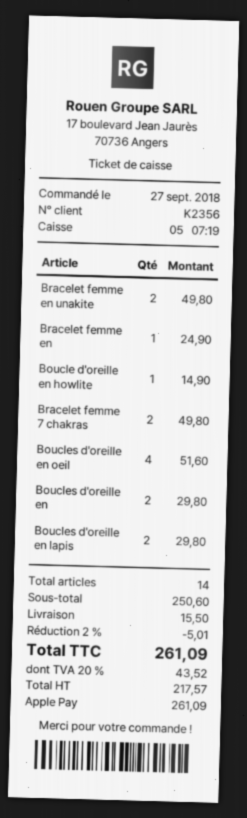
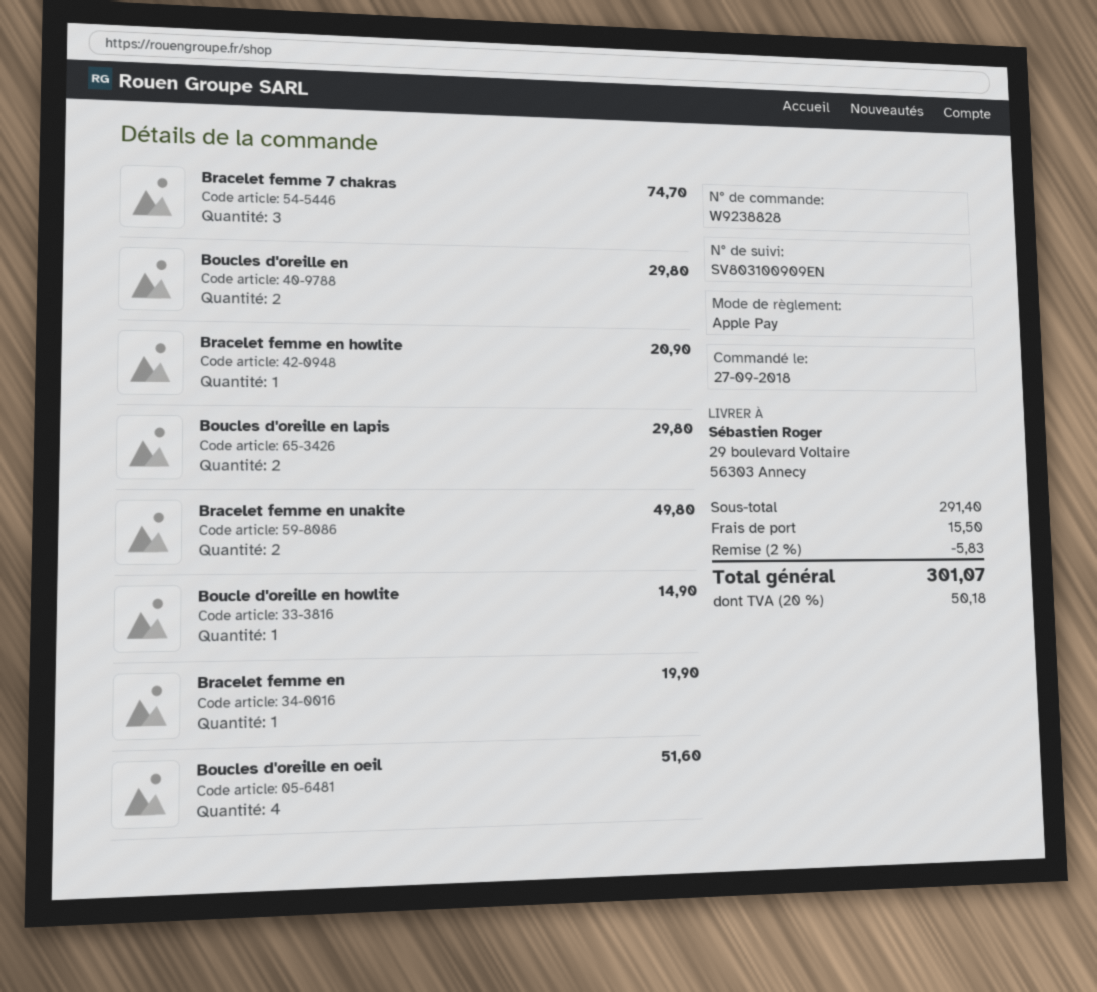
Bracelet femme en: 1 for 24.90 -> 1 for 19.90
Bracelet femme 7 chakras: 2 for 49.80 -> 3 for 74.70
Bracelet femme en howlite: none -> 1 for 20.90
subtotal: 250.60 -> 291.40
discount: 2% = 5.01 -> 2% = 5.83
tax: 20% = 43.52 -> 20% = 50.18
total: 261.09 -> 301.07

